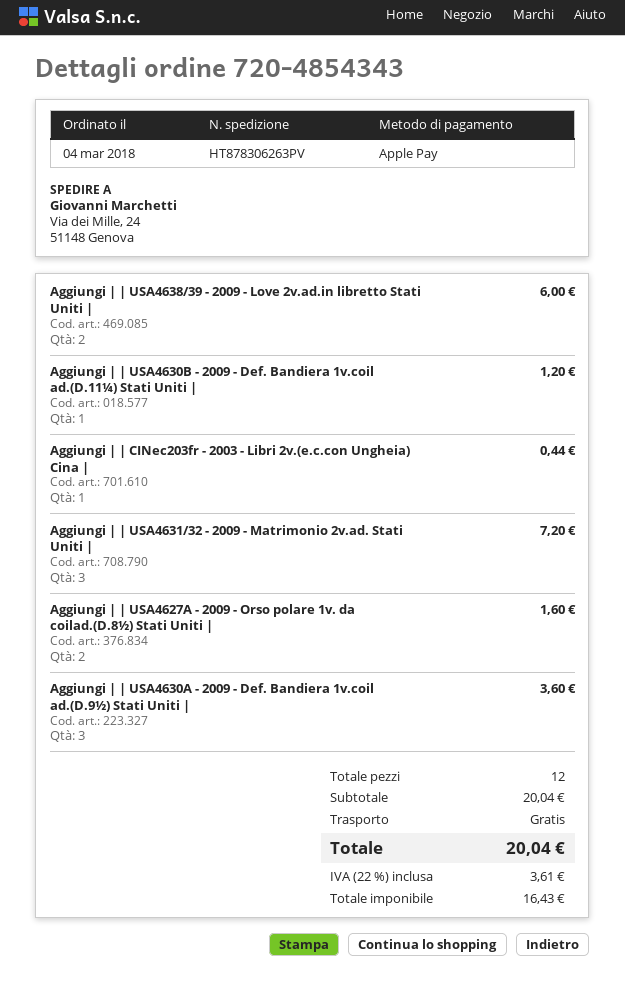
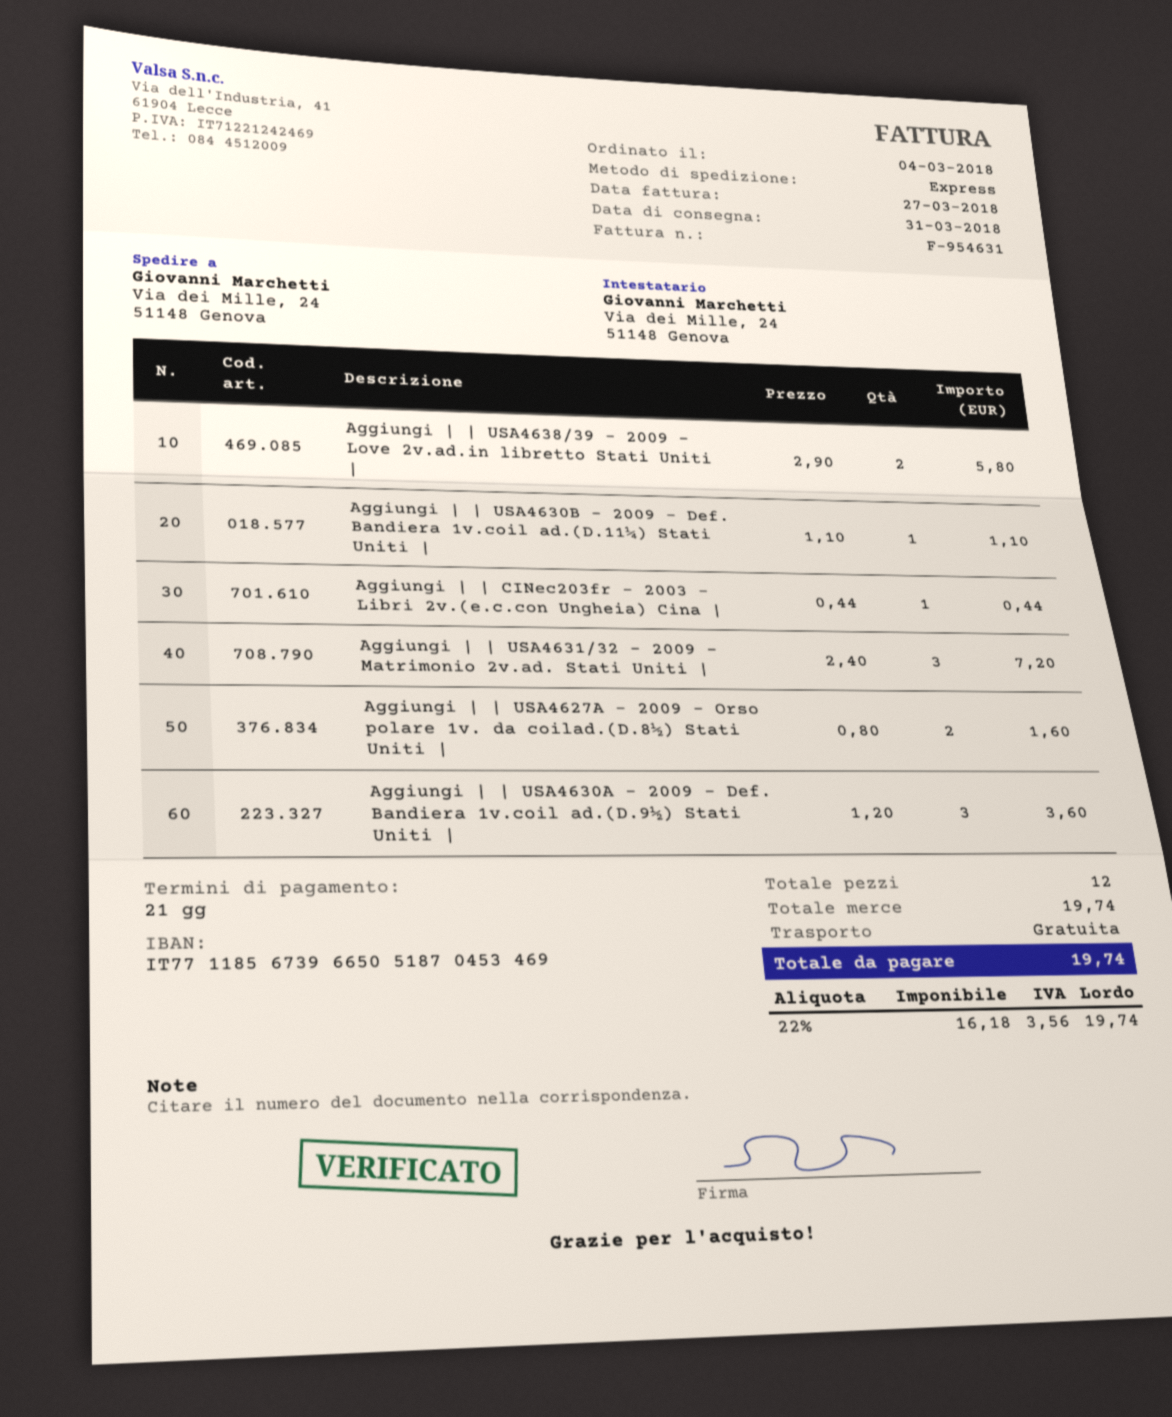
Aggiungi | | USA4638/39 - 2009 - Love 2v.ad.in libretto Stati Uniti |: 2 for 6.00 -> 2 for 5.80
Aggiungi | | USA4630B - 2009 - Def. Bandiera 1v.coil ad.(D.11¼) Stati Uniti |: 1 for 1.20 -> 1 for 1.10
subtotal: 20.04 -> 19.74
net: 16.43 -> 16.18
tax: 22% = 3.61 -> 22% = 3.56
total: 20.04 -> 19.74

